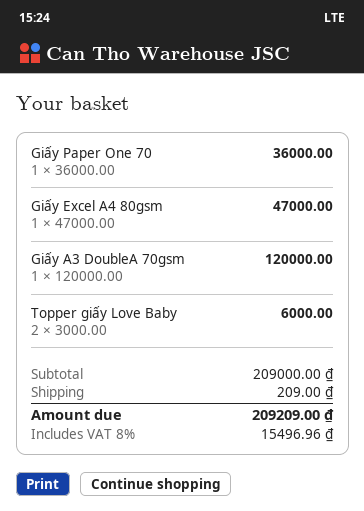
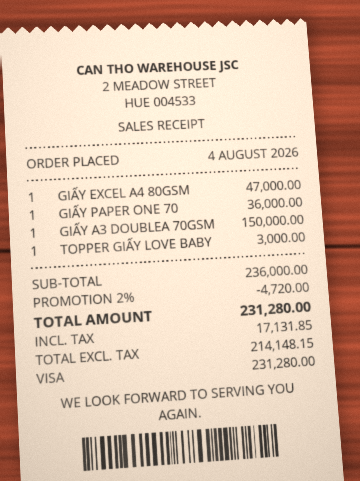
Giấy A3 DoubleA 70gsm: 1 x 120000.00 = 120000.00 -> 1 x 150000.00 = 150000.00
Topper giấy Love Baby: 2 x 3000.00 = 6000.00 -> 1 x 3000.00 = 3000.00
subtotal: 209000.00 -> 236000.00
discount: none -> 2% = 4720.00
shipping: 209.00 -> none
tax: 15496.96 -> 17131.85
total: 209209.00 -> 231280.00

